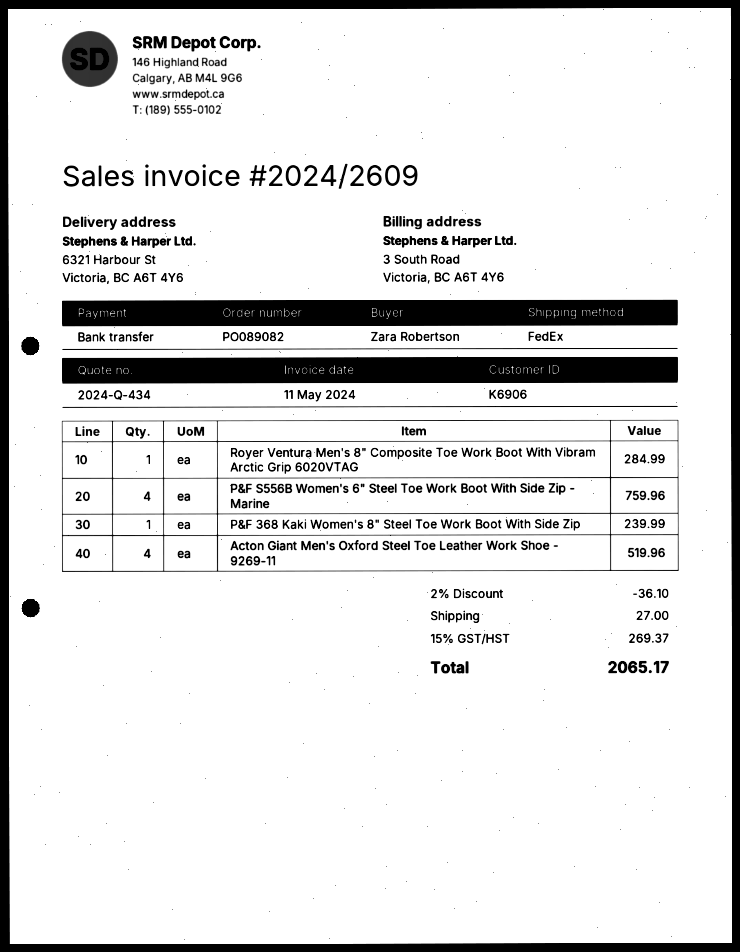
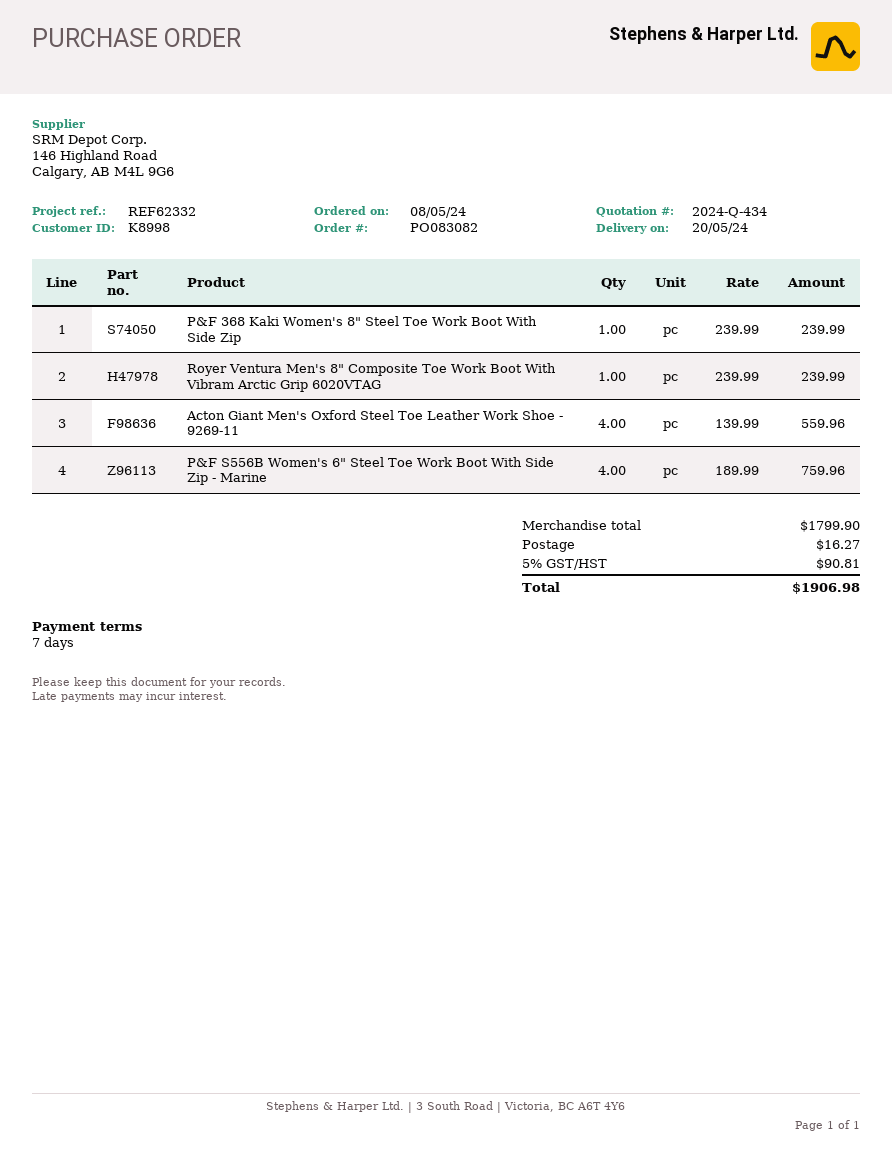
order number: PO089082 -> PO083082
customer number: K6906 -> K8998
Royer Ventura Men's 8" Composite Toe Work Boot With Vibram Arctic Grip 6020VTAG: 1 for 284.99 -> 1 for 239.99
Acton Giant Men's Oxford Steel Toe Leather Work Shoe - 9269-11: 4 for 519.96 -> 4 for 559.96
discount: 2% = 36.10 -> none
shipping: 27.00 -> 16.27
tax: 15% = 269.37 -> 5% = 90.81
total: 2065.17 -> 1906.98

